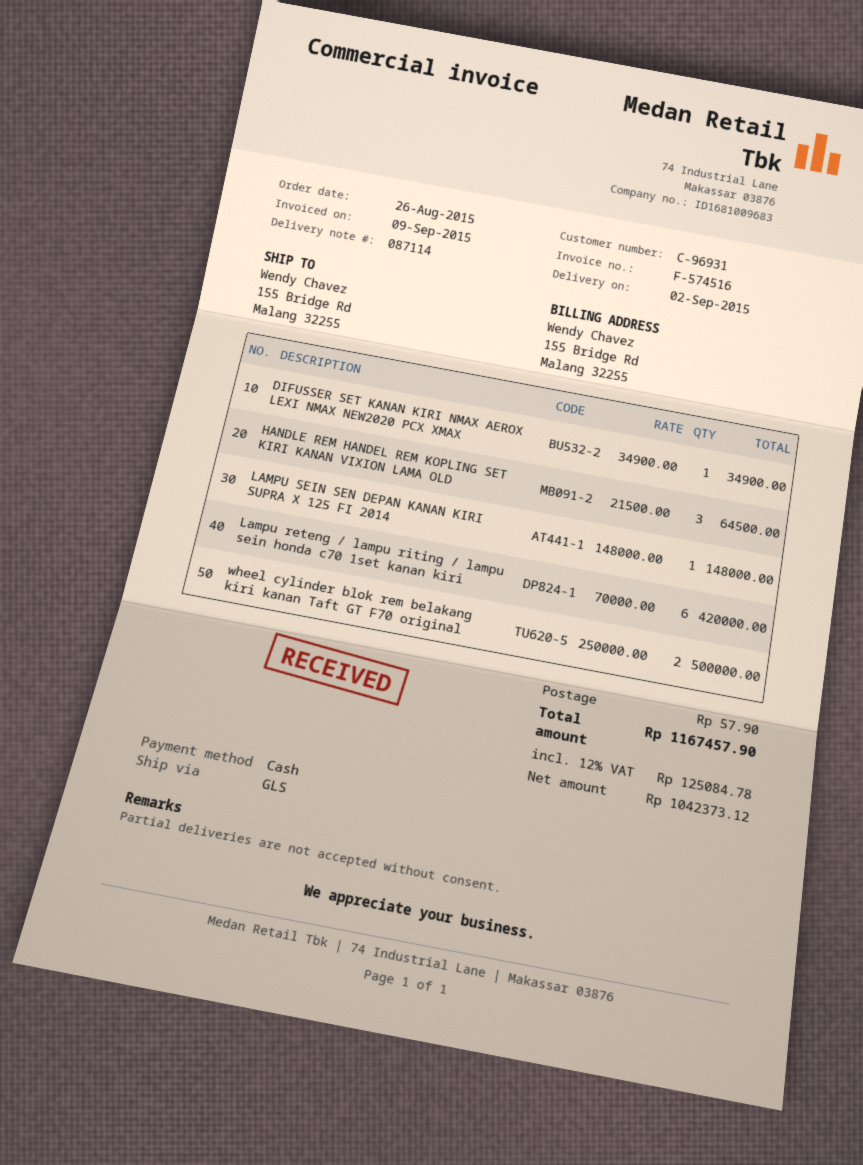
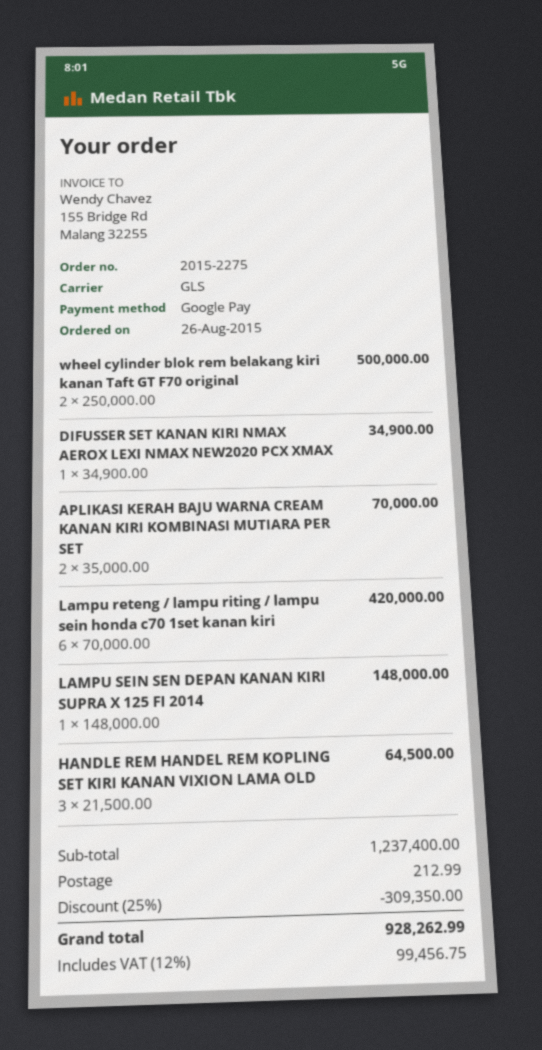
payment method: cash -> Google Pay
APLIKASI KERAH BAJU WARNA CREAM KANAN KIRI KOMBINASI MUTIARA PER SET: none -> 2 x 35000.00 = 70000.00
discount: none -> 25% = 309350.00
shipping: 57.90 -> 212.99
tax: 12% = 125084.78 -> 12% = 99456.75
total: 1167457.90 -> 928262.99

